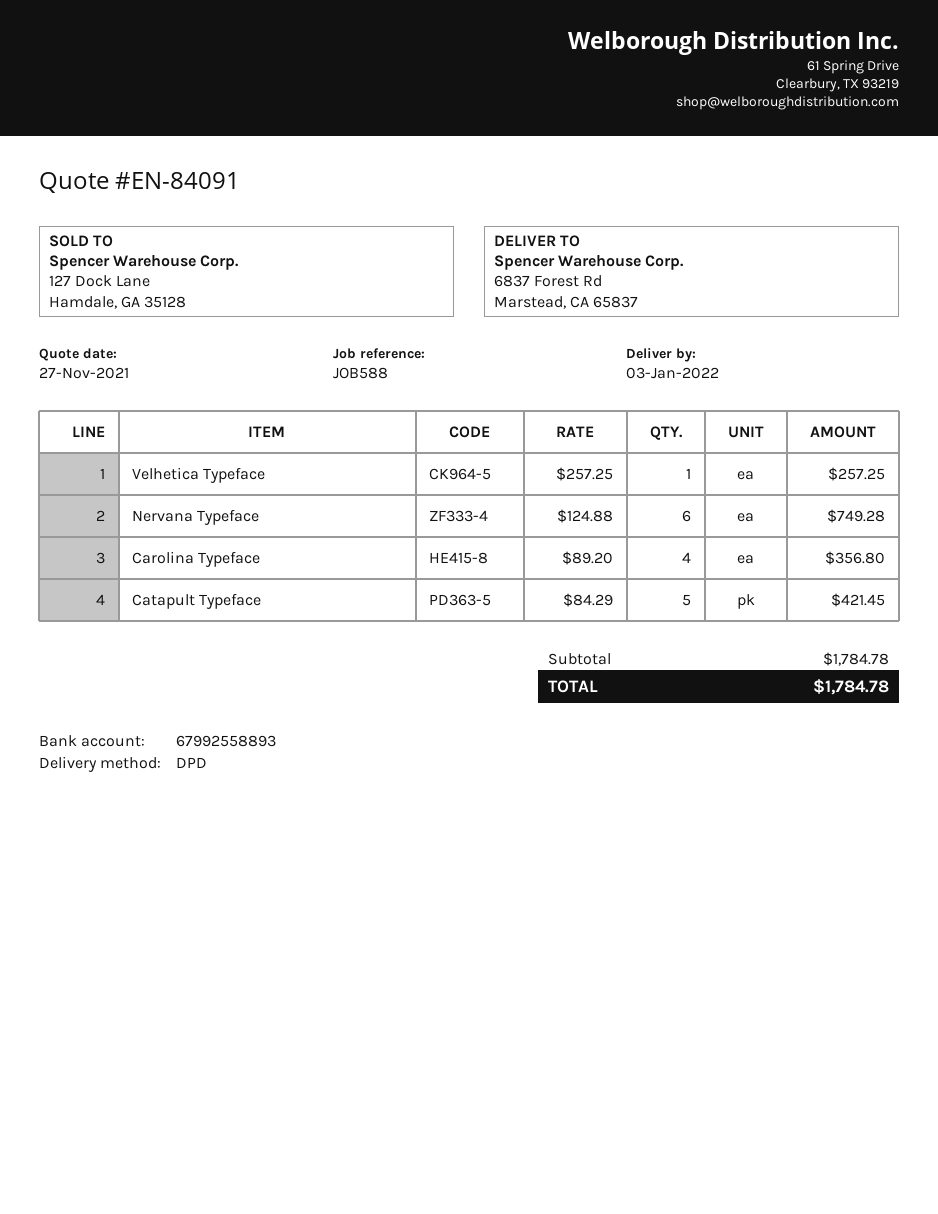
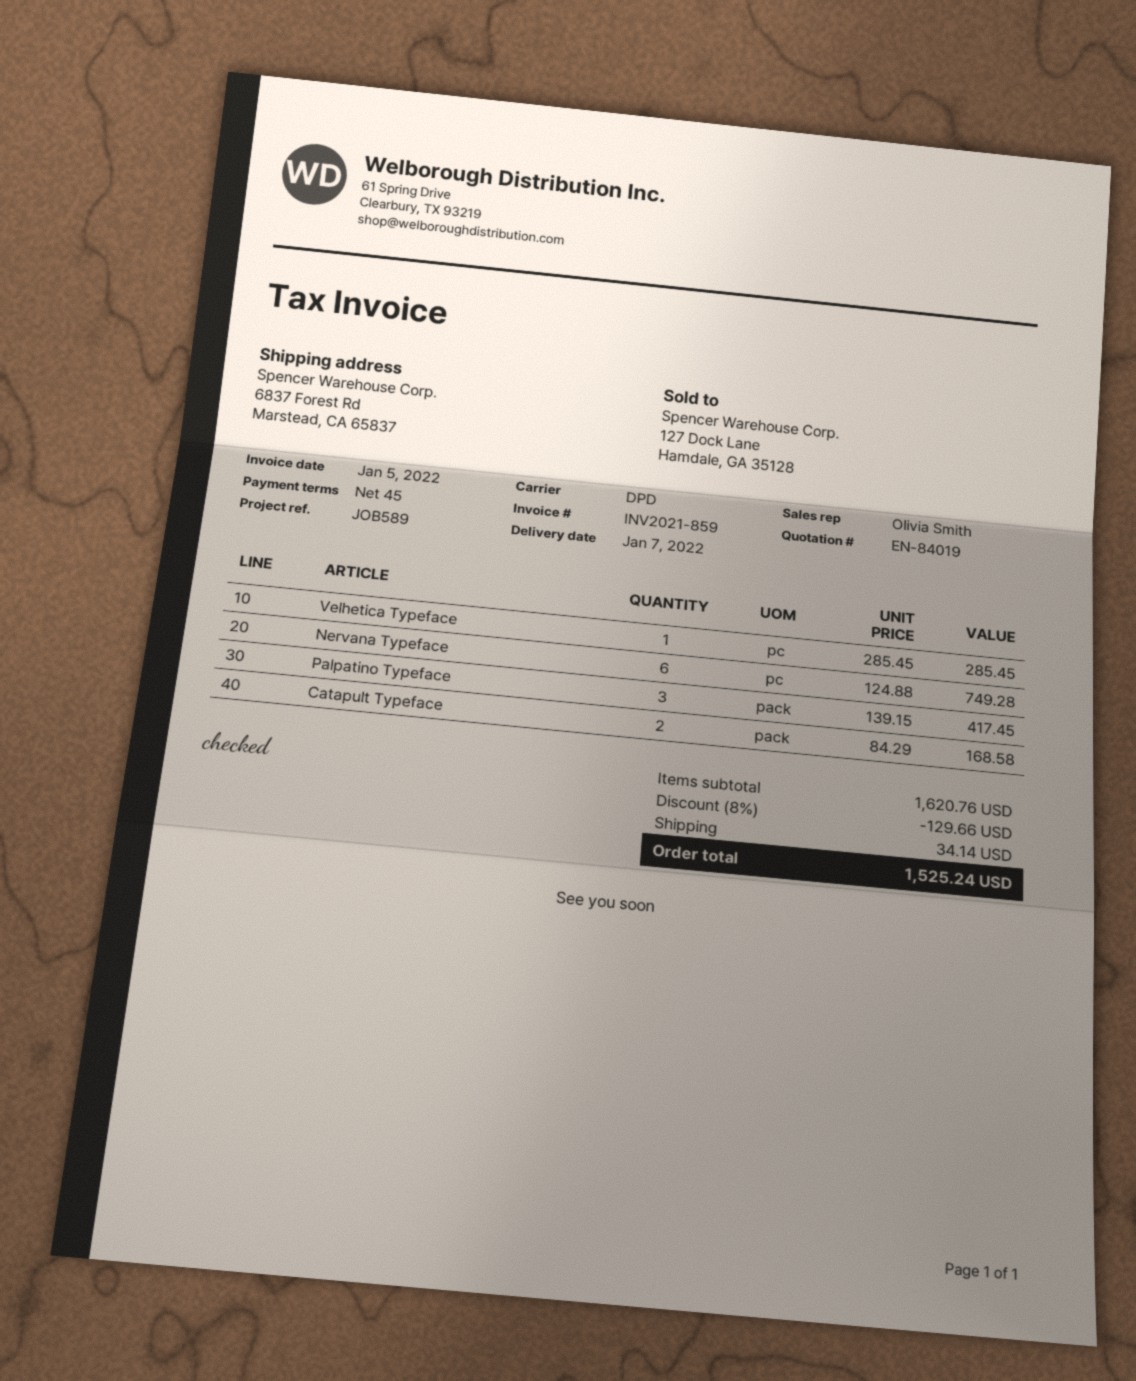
quote number: EN-84091 -> EN-84019
delivery date: 2022-01-03 -> 2022-01-07
reference: JOB588 -> JOB589
Velhetica Typeface: 1 x 257.25 = 257.25 -> 1 x 285.45 = 285.45
Carolina Typeface: 4 x 89.20 = 356.80 -> none
Catapult Typeface: 5 x 84.29 = 421.45 -> 2 x 84.29 = 168.58
Palpatino Typeface: none -> 3 x 139.15 = 417.45
subtotal: 1784.78 -> 1620.76
discount: none -> 8% = 129.66
shipping: none -> 34.14
total: 1784.78 -> 1525.24

